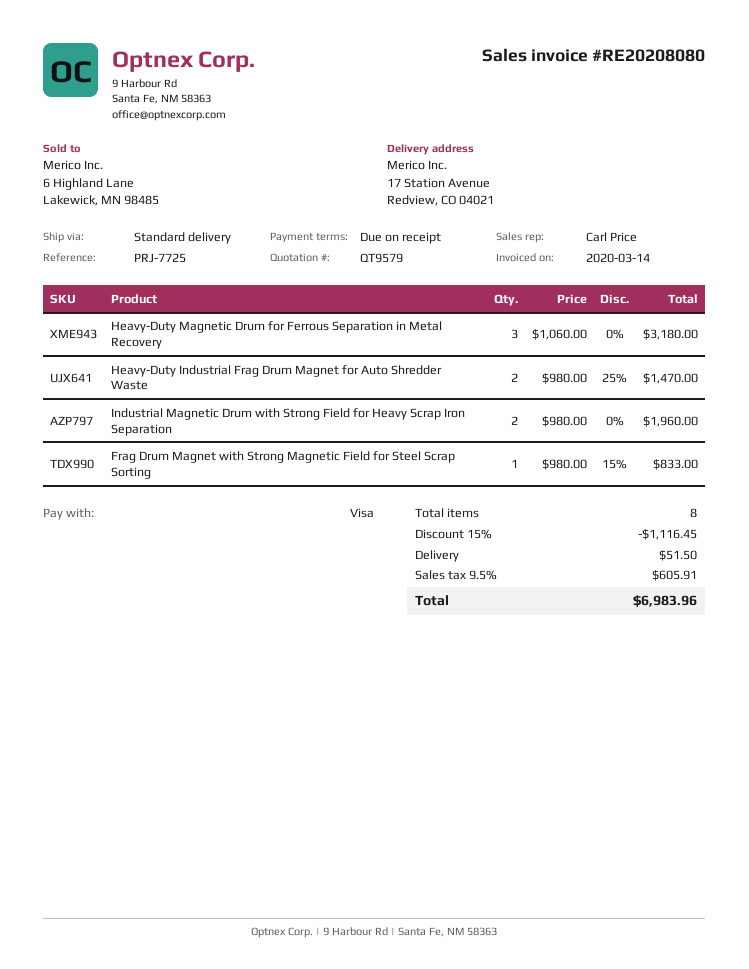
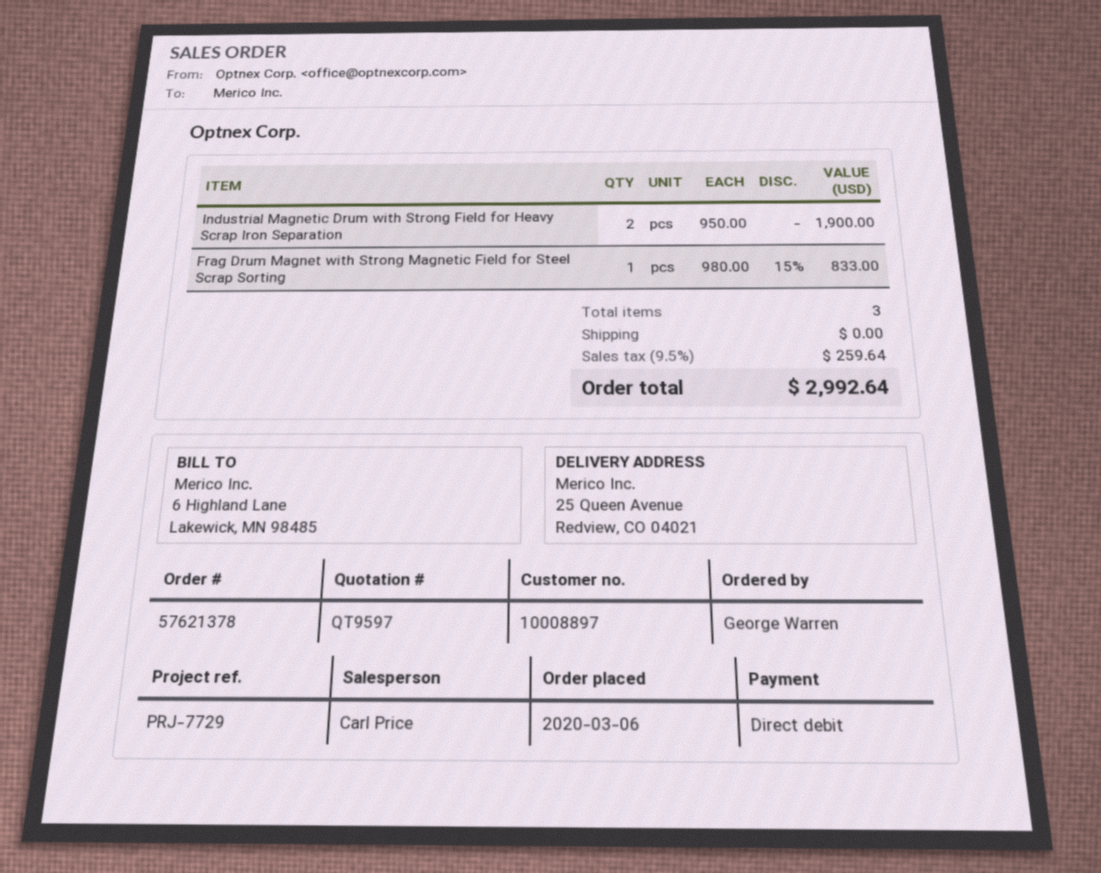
quote number: QT9579 -> QT9597
reference: PRJ-7725 -> PRJ-7729
payment method: Visa -> direct debit
ship to: 17 Station Avenue, Redview, CO 04021 -> 25 Queen Avenue, Redview, CO 04021
Heavy-Duty Magnetic Drum for Ferrous Separation in Metal Recovery: 3 x 1060.00 = 3180.00 -> none
Heavy-Duty Industrial Frag Drum Magnet for Auto Shredder Waste: 2 x 980.00 - 25% = 1470.00 -> none
Industrial Magnetic Drum with Strong Field for Heavy Scrap Iron Separation: 2 x 980.00 = 1960.00 -> 2 x 950.00 = 1900.00
total quantity: 8 -> 3
discount: 15% = 1116.45 -> none
shipping: 51.50 -> 0.00
tax: 9.5% = 605.91 -> 9.5% = 259.64
total: 6983.96 -> 2992.64

